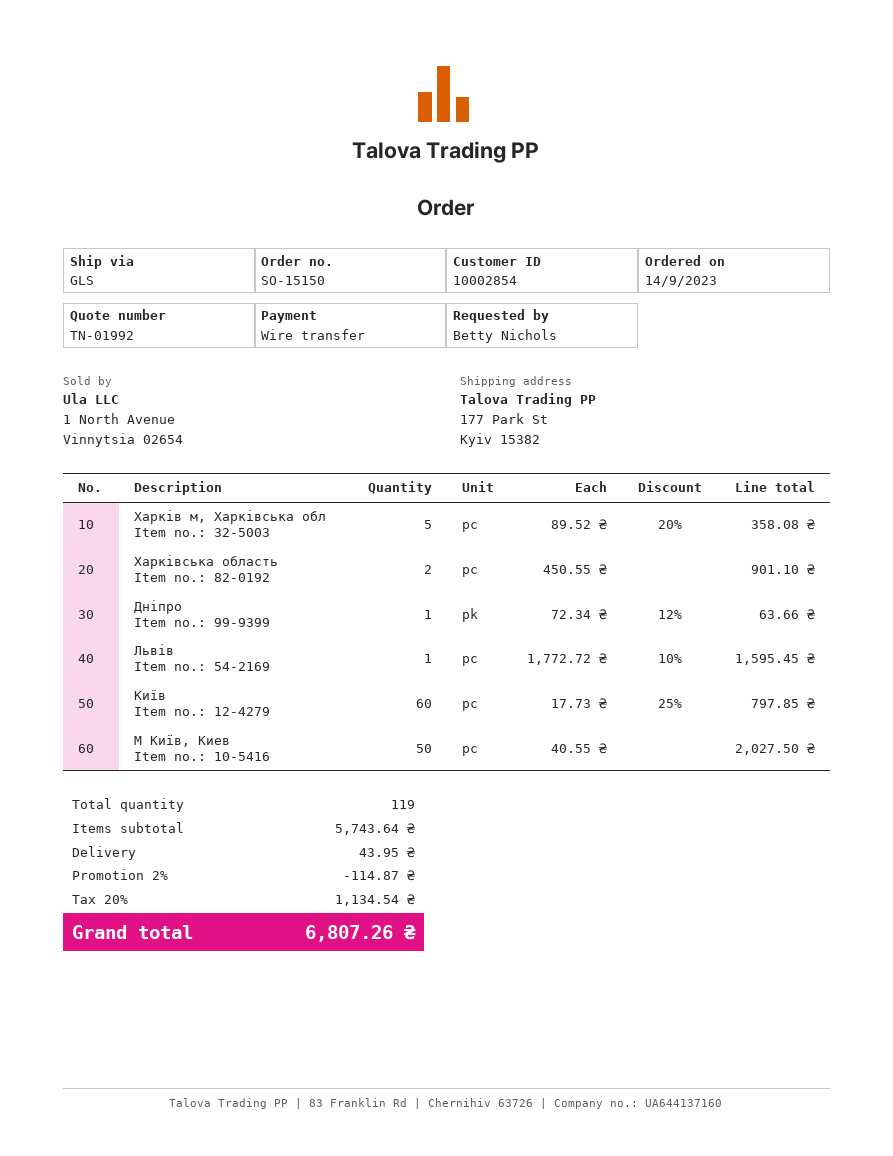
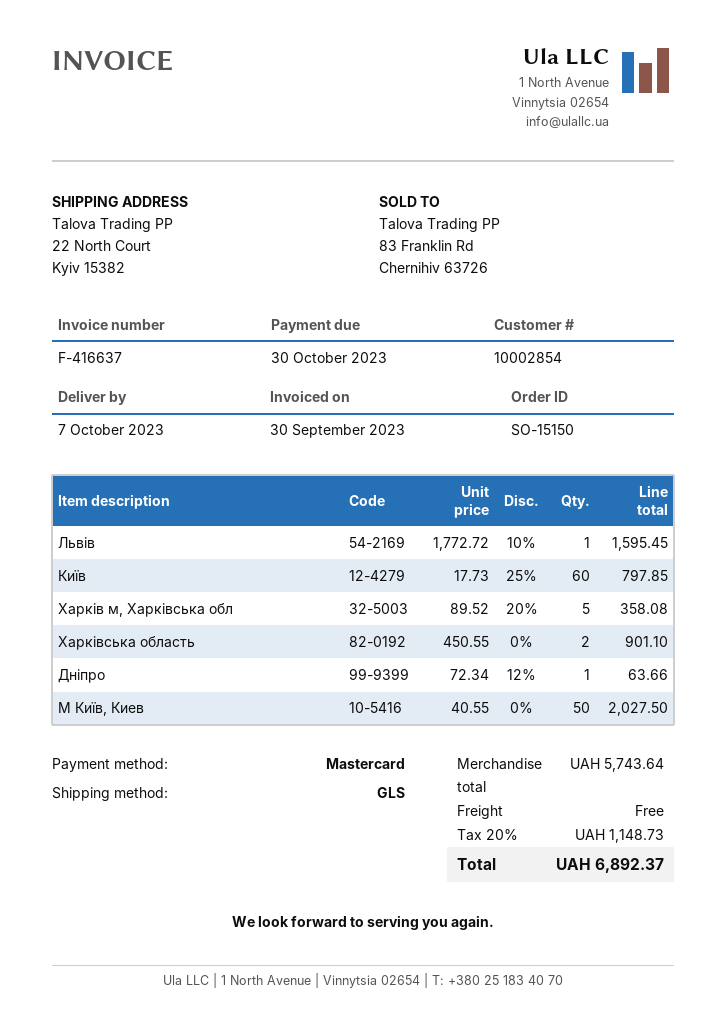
payment method: bank transfer -> Mastercard
ship to: 177 Park St, Kyiv 15382 -> 22 North Court, Kyiv 15382
discount: 2% = 114.87 -> none
shipping: 43.95 -> 0.00
tax: 20% = 1134.54 -> 20% = 1148.73
total: 6807.26 -> 6892.37

